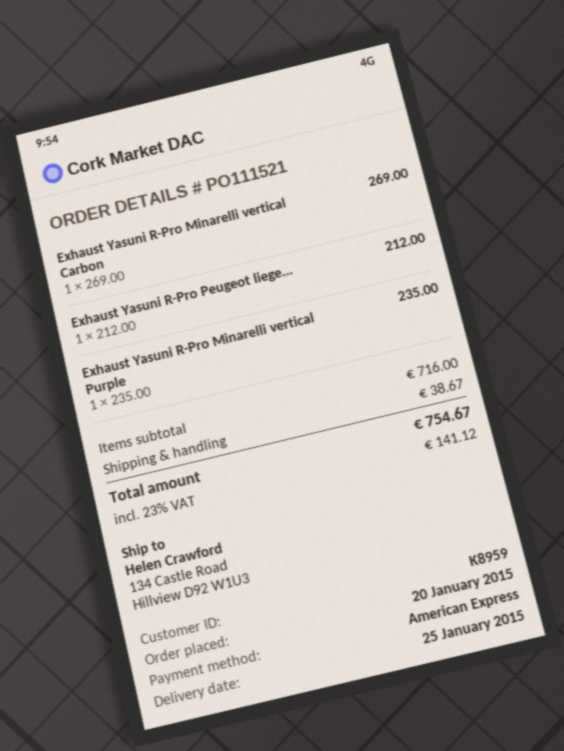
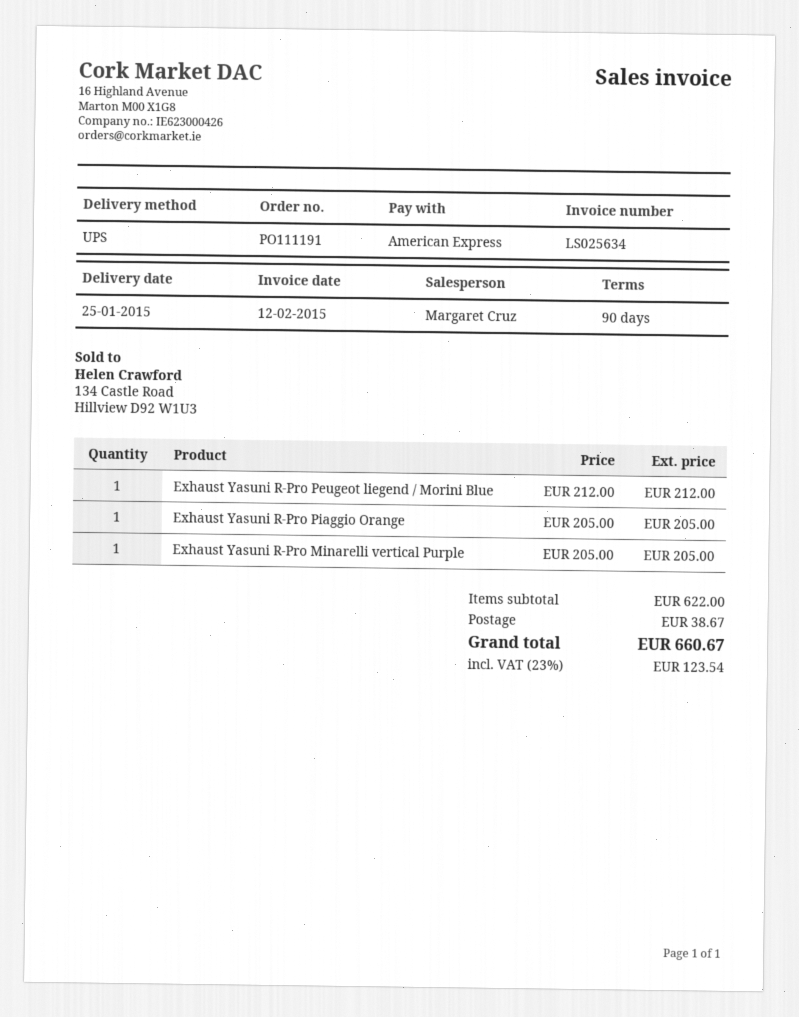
order number: PO111521 -> PO111191
Exhaust Yasuni R-Pro Minarelli vertical Carbon: 1 x 269.00 = 269.00 -> none
Exhaust Yasuni R-Pro Minarelli vertical Purple: 1 x 235.00 = 235.00 -> 1 x 205.00 = 205.00
Exhaust Yasuni R-Pro Piaggio Orange: none -> 1 x 205.00 = 205.00
subtotal: 716.00 -> 622.00
tax: 23% = 141.12 -> 23% = 123.54
total: 754.67 -> 660.67

